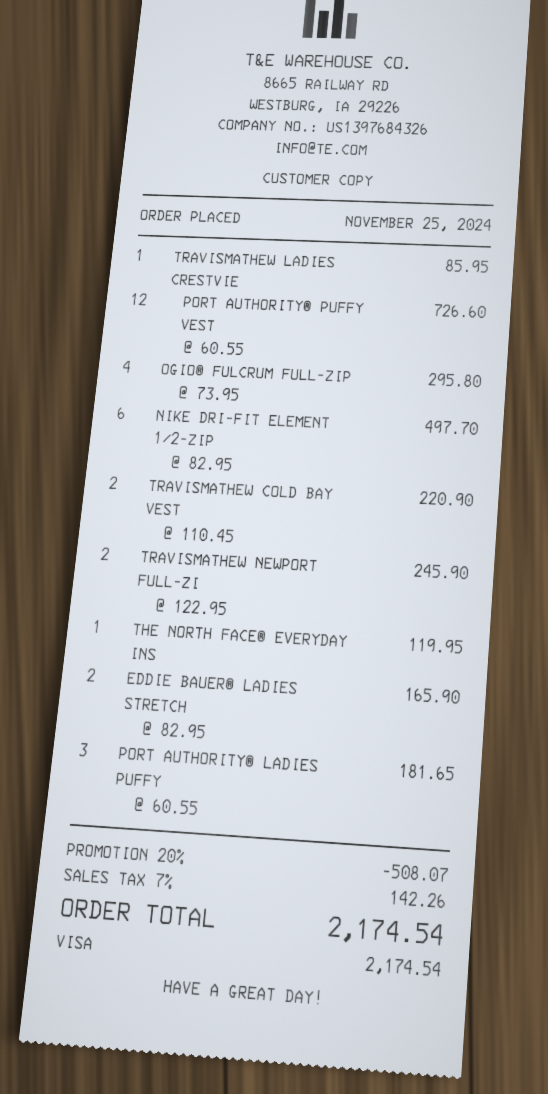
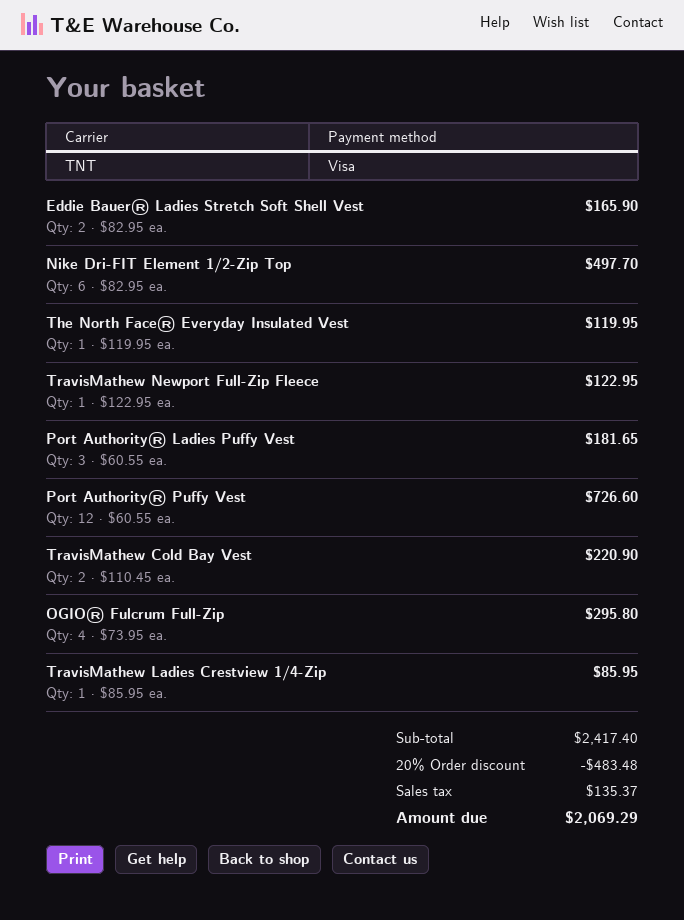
TRAVISMATHEW NEWPORT FULL-ZI: 2 x 122.95 = 245.90 -> 1 x 122.95 = 122.95
discount: 20% = 508.07 -> 20% = 483.48
tax: 142.26 -> 135.37
total: 2174.54 -> 2069.29

